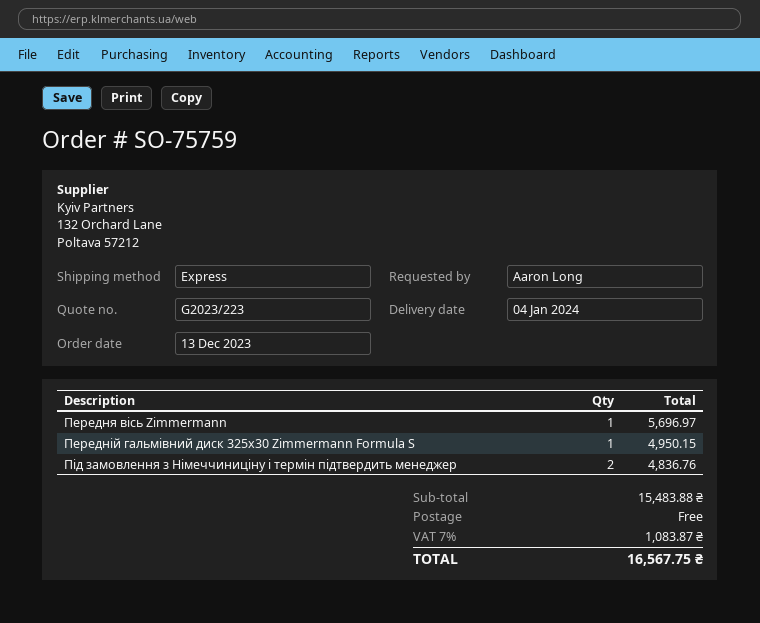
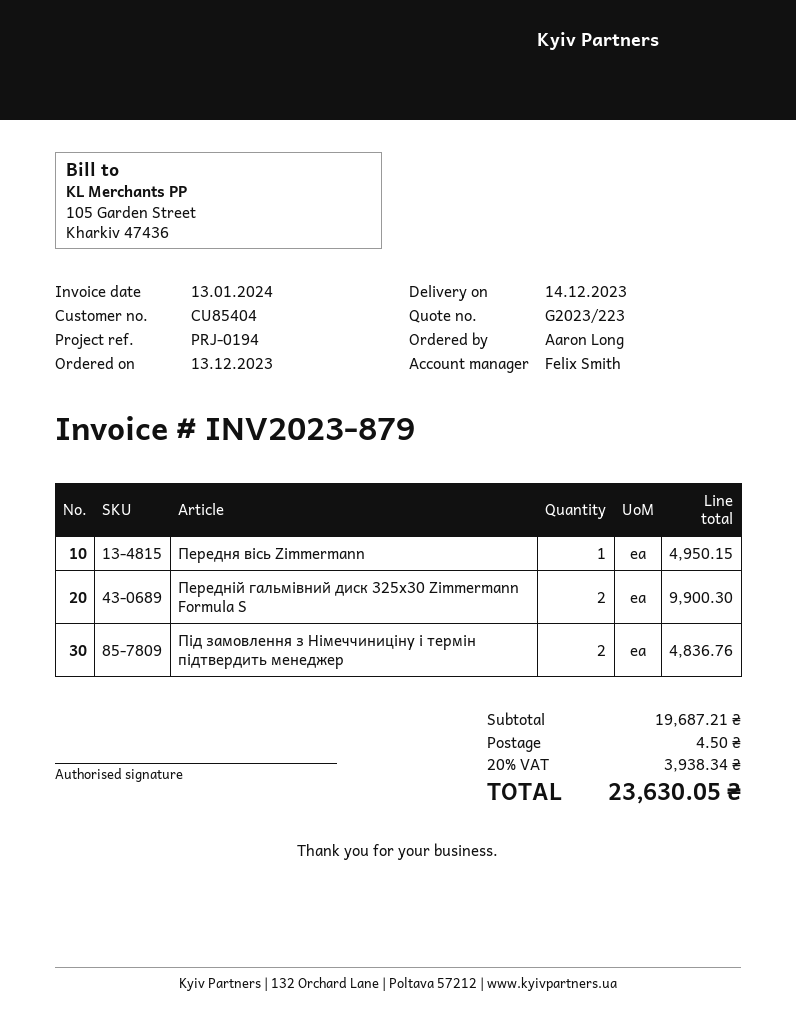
delivery date: 2024-01-04 -> 2023-12-14
Передня вісь Zimmermann: 1 for 5696.97 -> 1 for 4950.15
Передній гальмівний диск 325x30 Zimmermann Formula S: 1 for 4950.15 -> 2 for 9900.30
subtotal: 15483.88 -> 19687.21
shipping: 0.00 -> 4.50
tax: 7% = 1083.87 -> 20% = 3938.34
total: 16567.75 -> 23630.05

